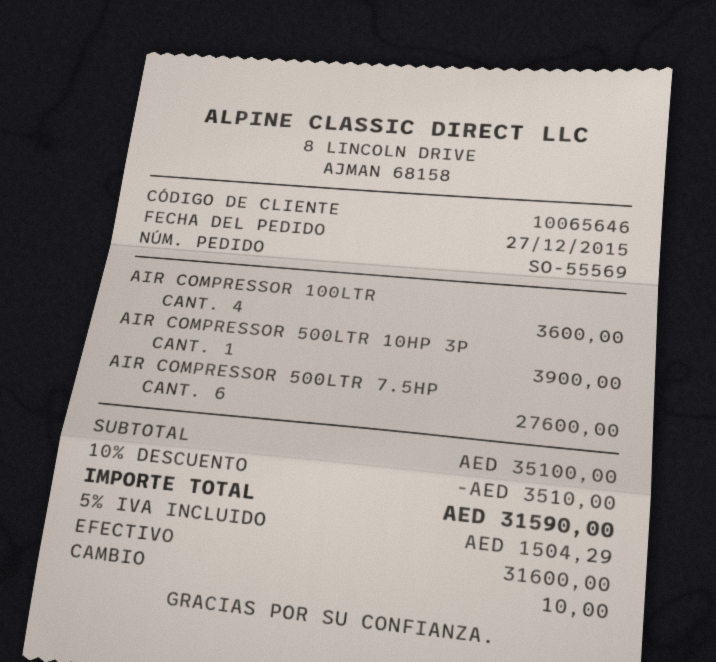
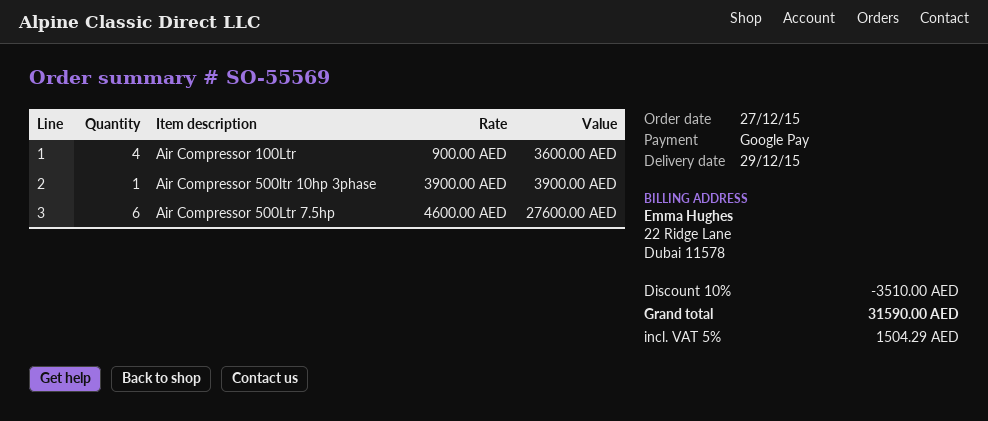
payment method: cash -> Google Pay

